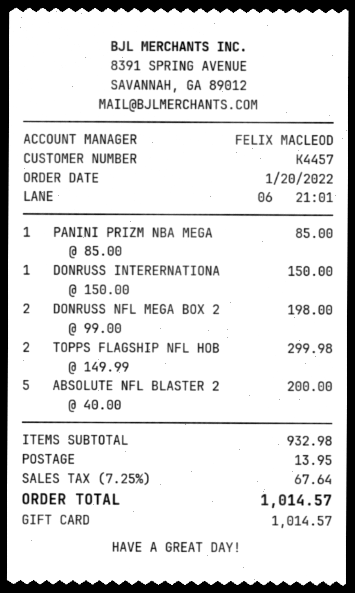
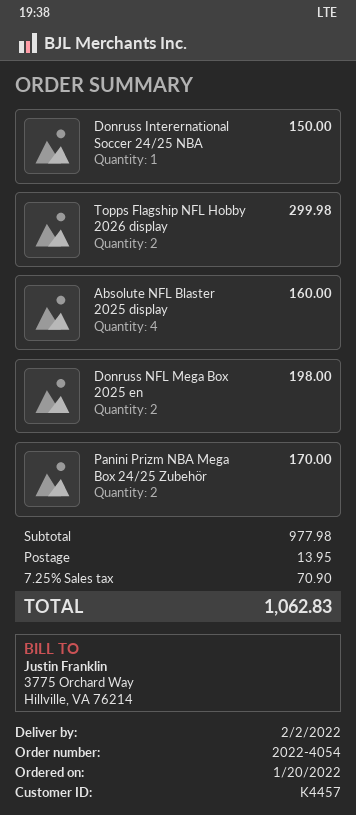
PANINI PRIZM NBA MEGA: 1 for 85.00 -> 2 for 170.00
ABSOLUTE NFL BLASTER 2: 5 for 200.00 -> 4 for 160.00
subtotal: 932.98 -> 977.98
tax: 7.25% = 67.64 -> 7.25% = 70.90
total: 1014.57 -> 1062.83

